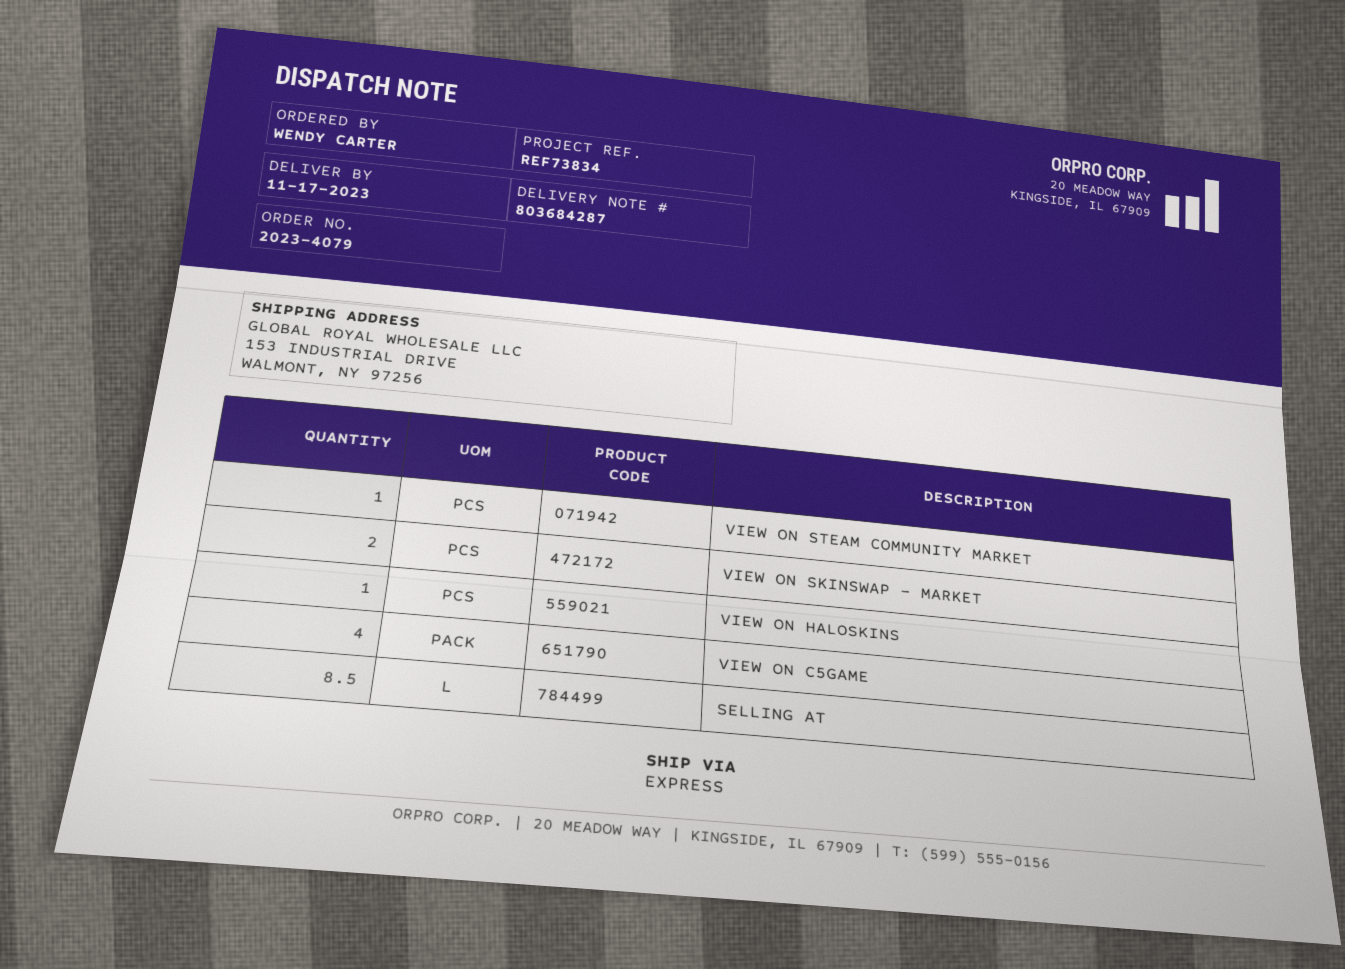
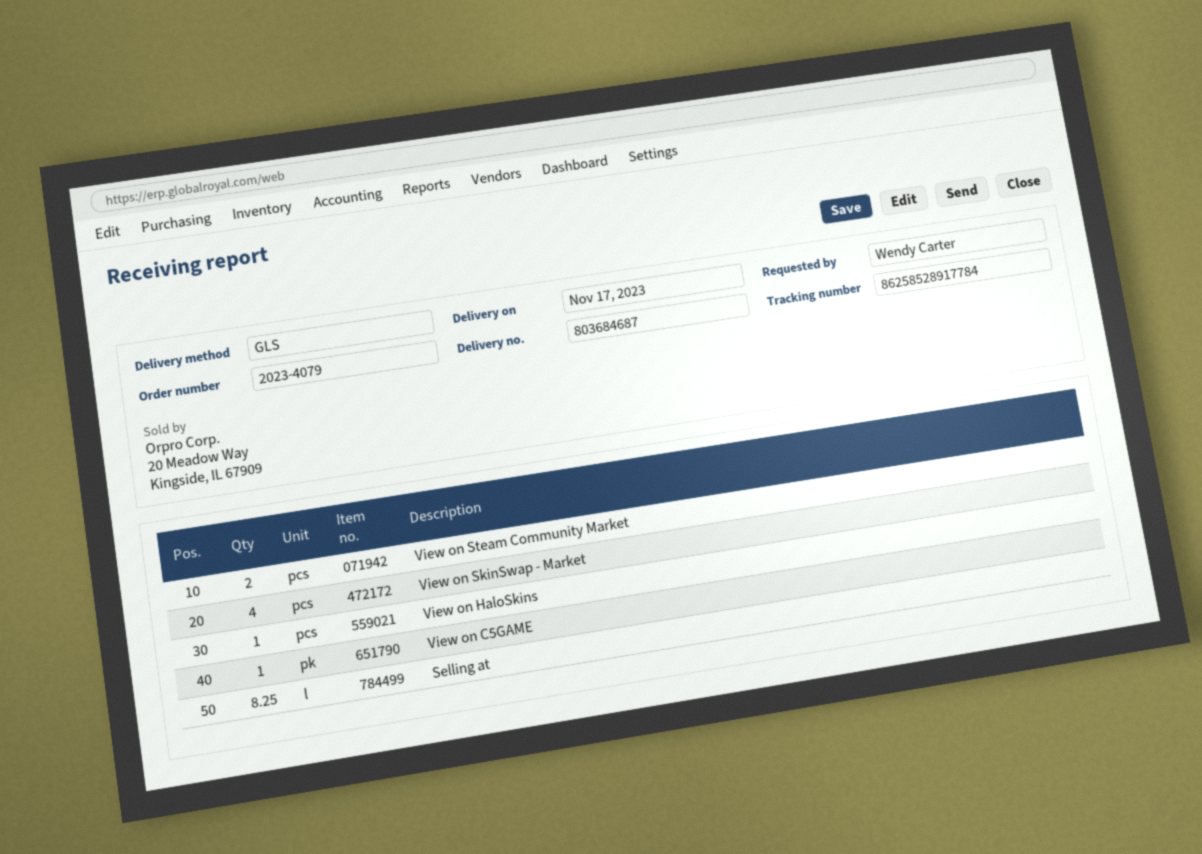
delivery note number: 803684287 -> 803684687
shipping method: express -> GLS
VIEW ON STEAM COMMUNITY MARKET: 1 -> 2
VIEW ON SKINSWAP - MARKET: 2 -> 4
VIEW ON C5GAME: 4 -> 1
SELLING AT: 8.5 -> 8.25

